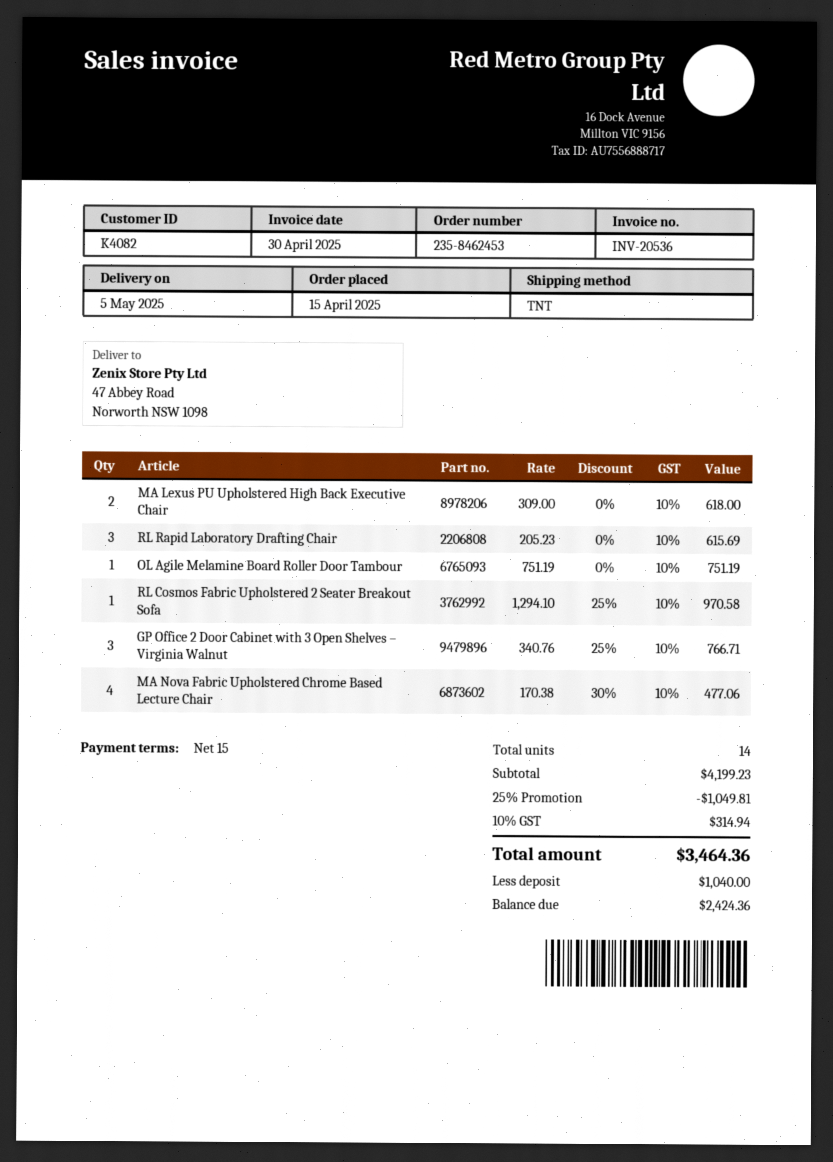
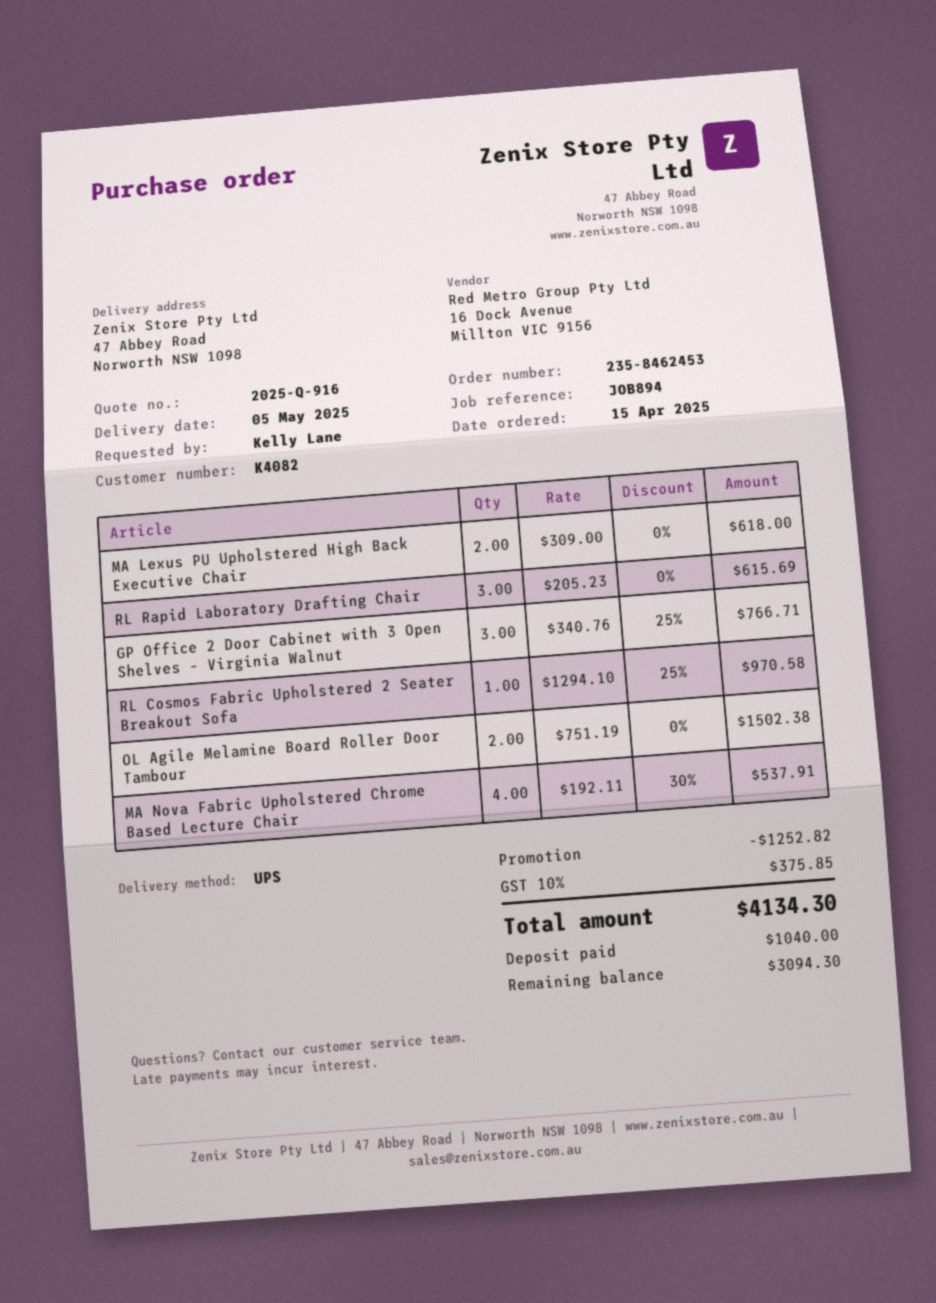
shipping method: TNT -> UPS
OL Agile Melamine Board Roller Door Tambour: 1 x 751.19 = 751.19 -> 2 x 751.19 = 1502.38
MA Nova Fabric Upholstered Chrome Based Lecture Chair: 4 x 170.38 - 30% = 477.06 -> 4 x 192.11 - 30% = 537.91
discount: 1049.81 -> 1252.82
tax: 10% = 314.94 -> 10% = 375.85
total: 3464.36 -> 4134.30
balance: 2424.36 -> 3094.30

